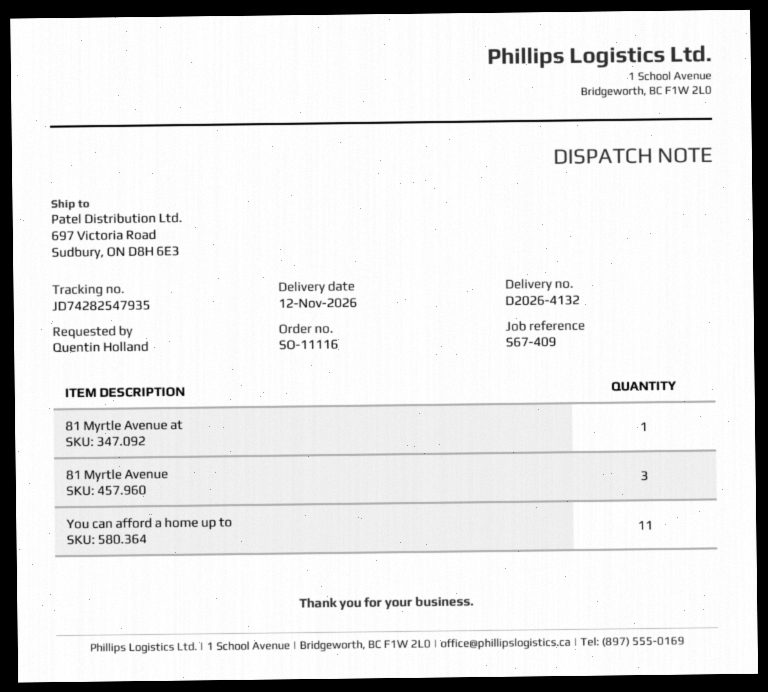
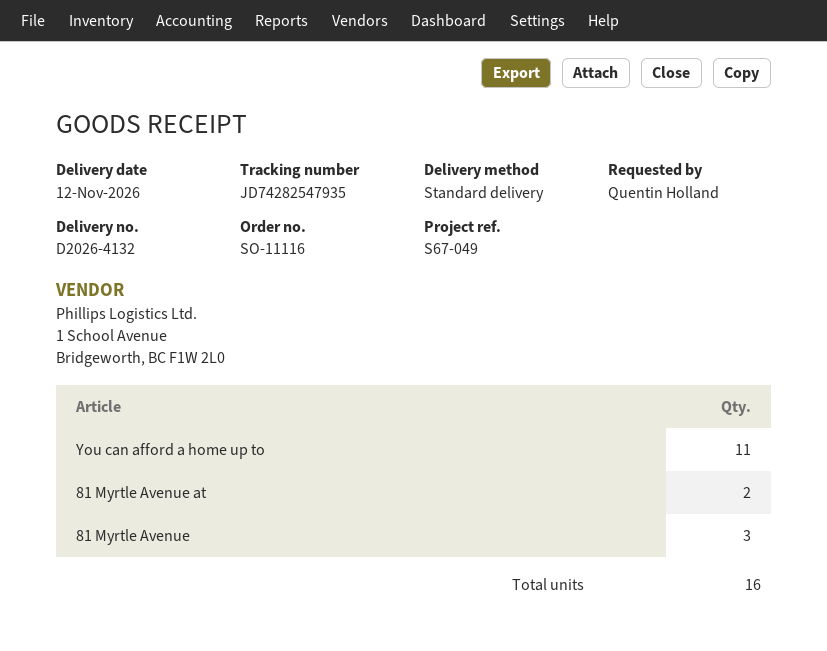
reference: S67-409 -> S67-049
81 Myrtle Avenue at: 1 -> 2

